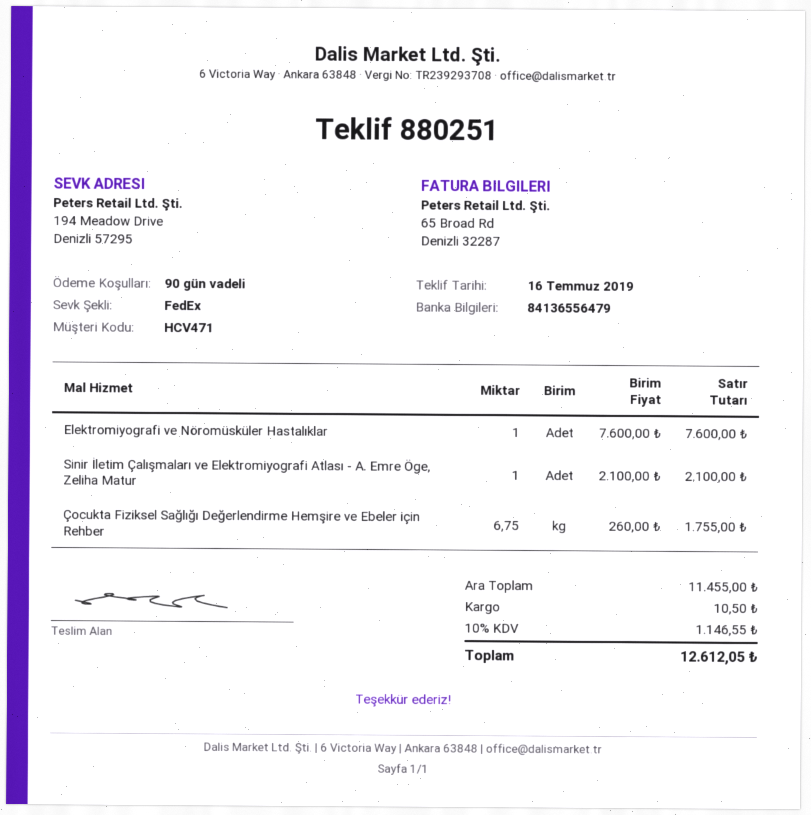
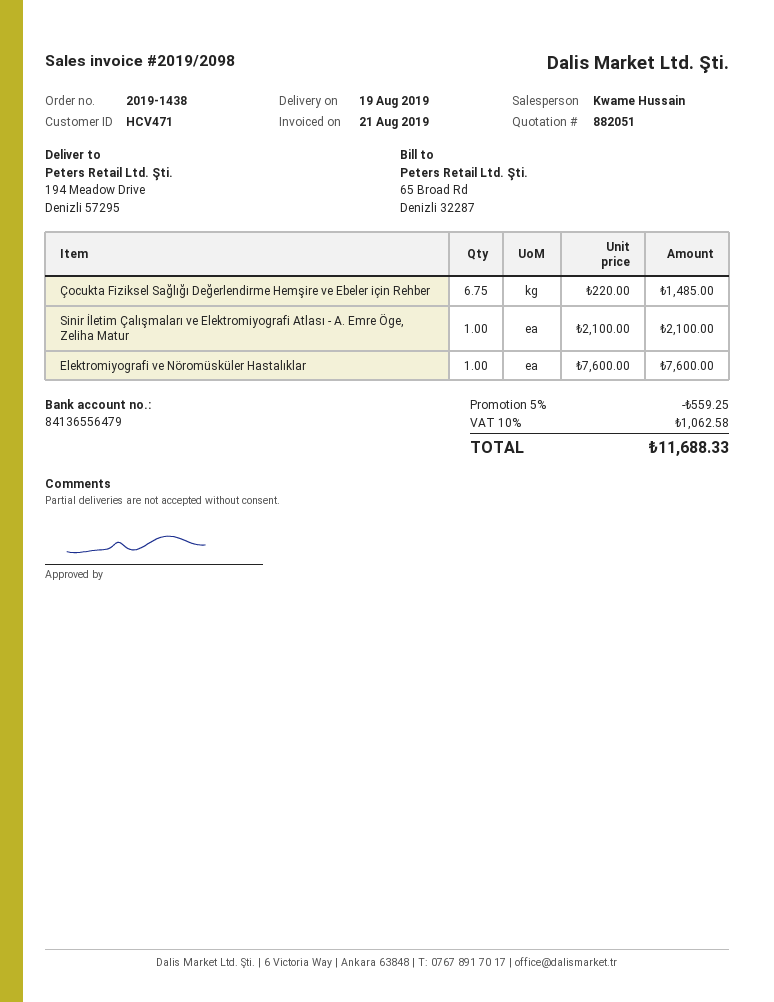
quote number: 880251 -> 882051
Çocukta Fiziksel Sağlığı Değerlendirme Hemşire ve Ebeler için Rehber: 6.75 x 260.00 = 1755.00 -> 6.75 x 220.00 = 1485.00
discount: none -> 5% = 559.25
shipping: 10.50 -> none
tax: 10% = 1146.55 -> 10% = 1062.58
total: 12612.05 -> 11688.33

